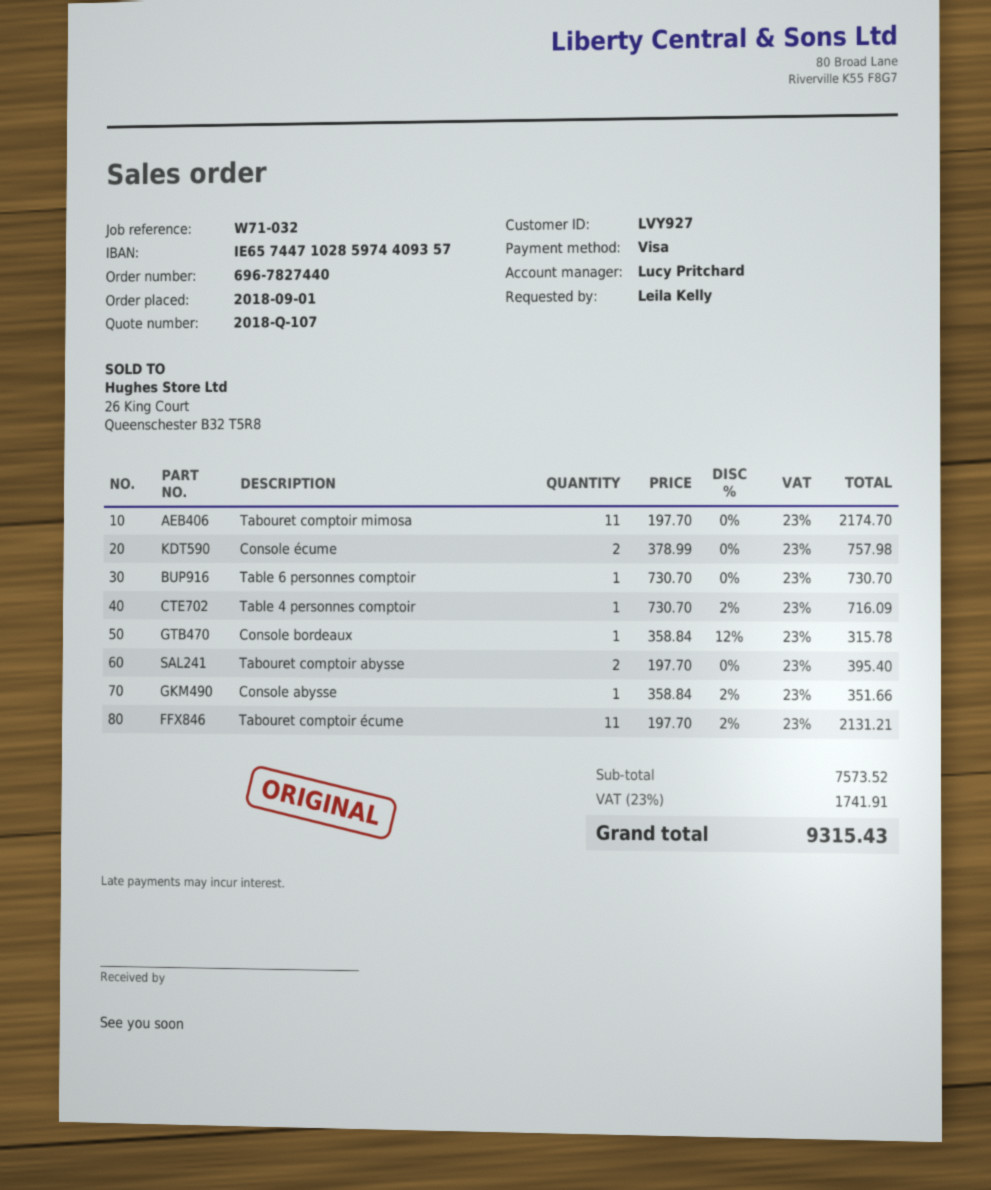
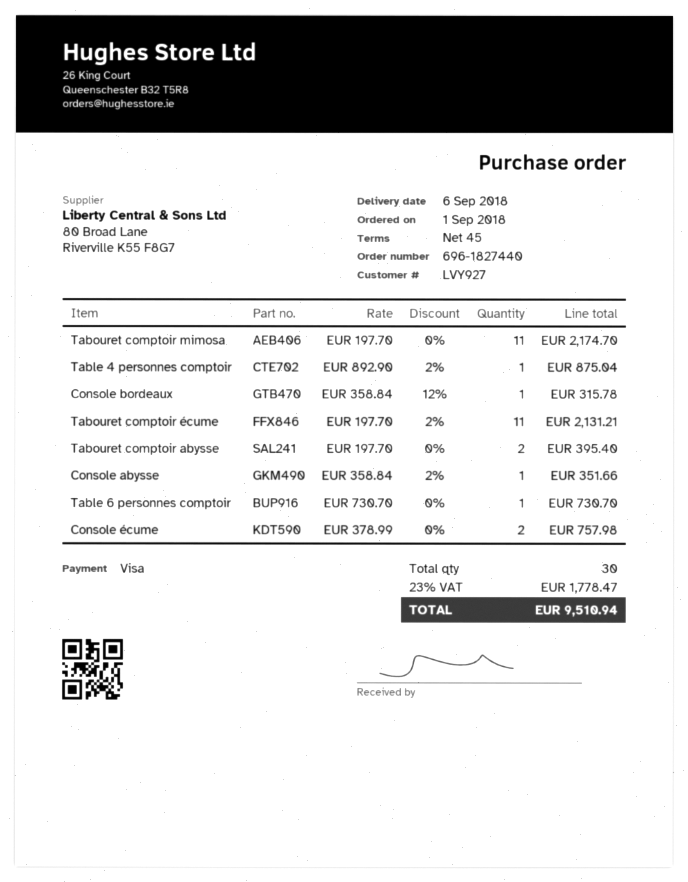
order number: 696-7827440 -> 696-1827440
Table 4 personnes comptoir: 1 x 730.70 - 2% = 716.09 -> 1 x 892.90 - 2% = 875.04
tax: 23% = 1741.91 -> 23% = 1778.47
total: 9315.43 -> 9510.94

